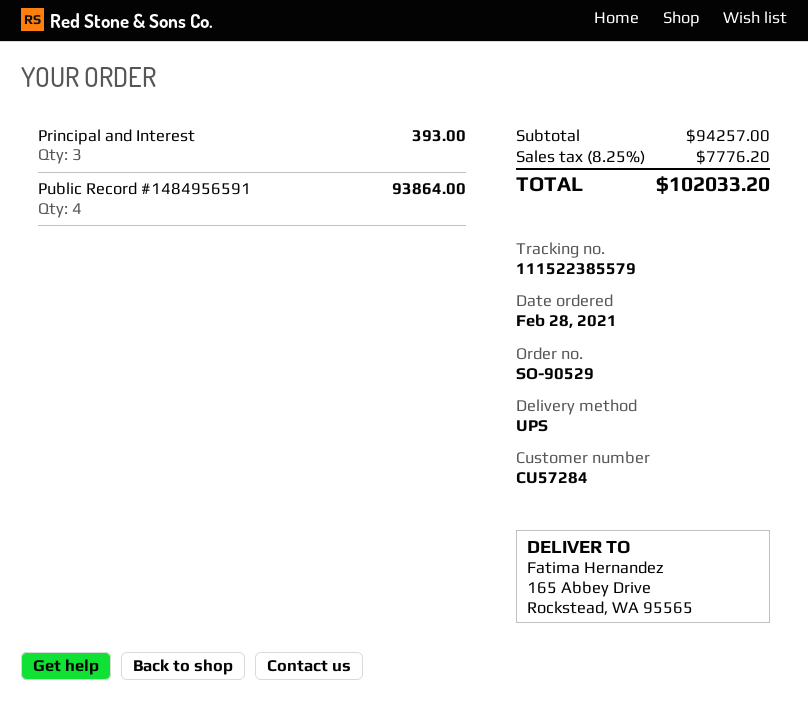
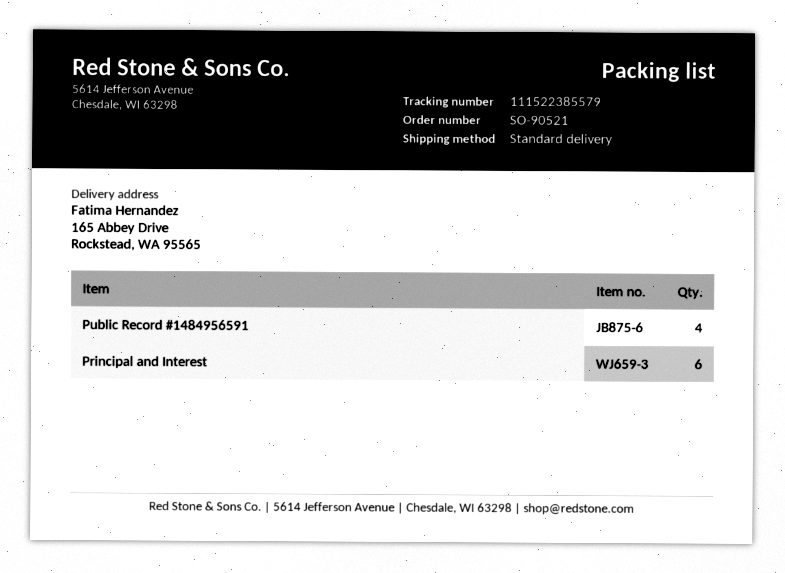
order number: SO-90529 -> SO-90521
shipping method: UPS -> standard
Principal and Interest: 3 -> 6

